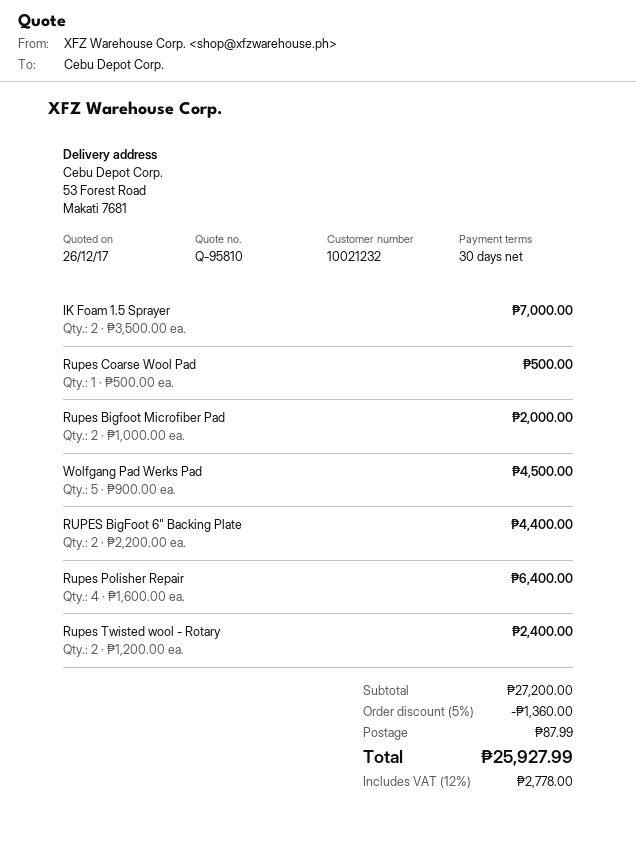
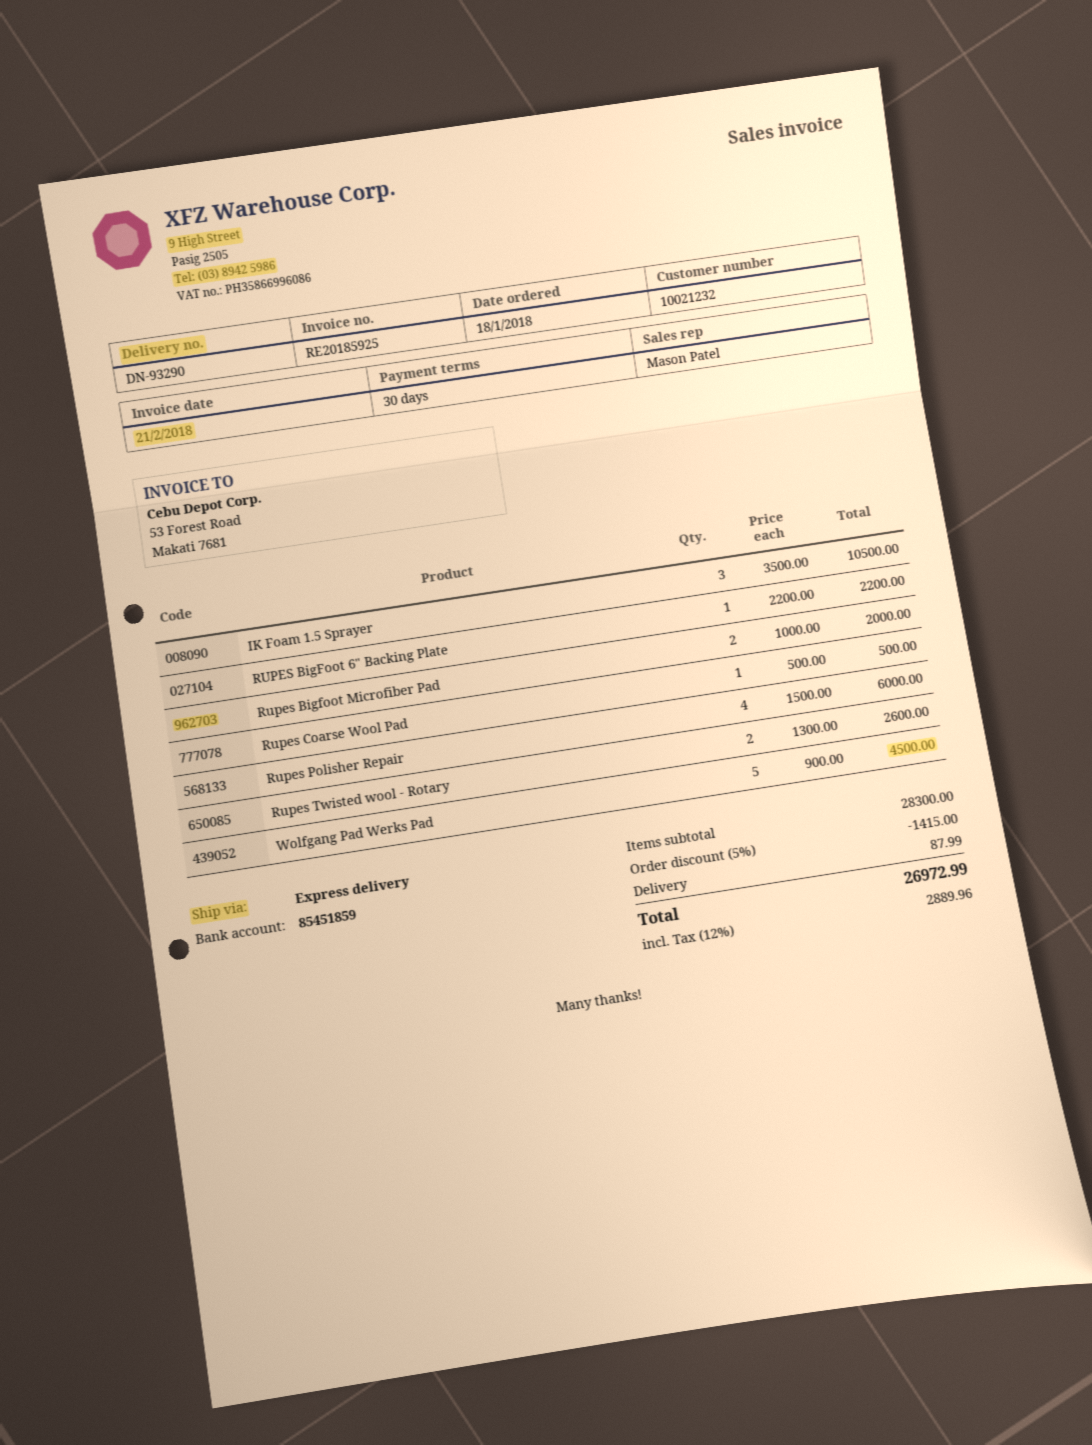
IK Foam 1.5 Sprayer: 2 x 3500.00 = 7000.00 -> 3 x 3500.00 = 10500.00
RUPES BigFoot 6" Backing Plate: 2 x 2200.00 = 4400.00 -> 1 x 2200.00 = 2200.00
Rupes Polisher Repair: 4 x 1600.00 = 6400.00 -> 4 x 1500.00 = 6000.00
Rupes Twisted wool - Rotary: 2 x 1200.00 = 2400.00 -> 2 x 1300.00 = 2600.00
subtotal: 27200.00 -> 28300.00
discount: 5% = 1360.00 -> 5% = 1415.00
tax: 12% = 2778.00 -> 12% = 2889.96
total: 25927.99 -> 26972.99

